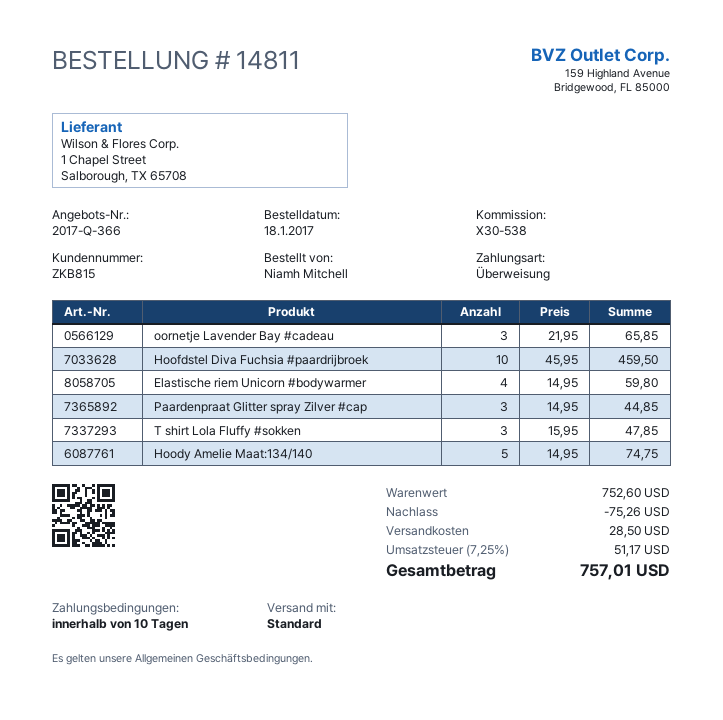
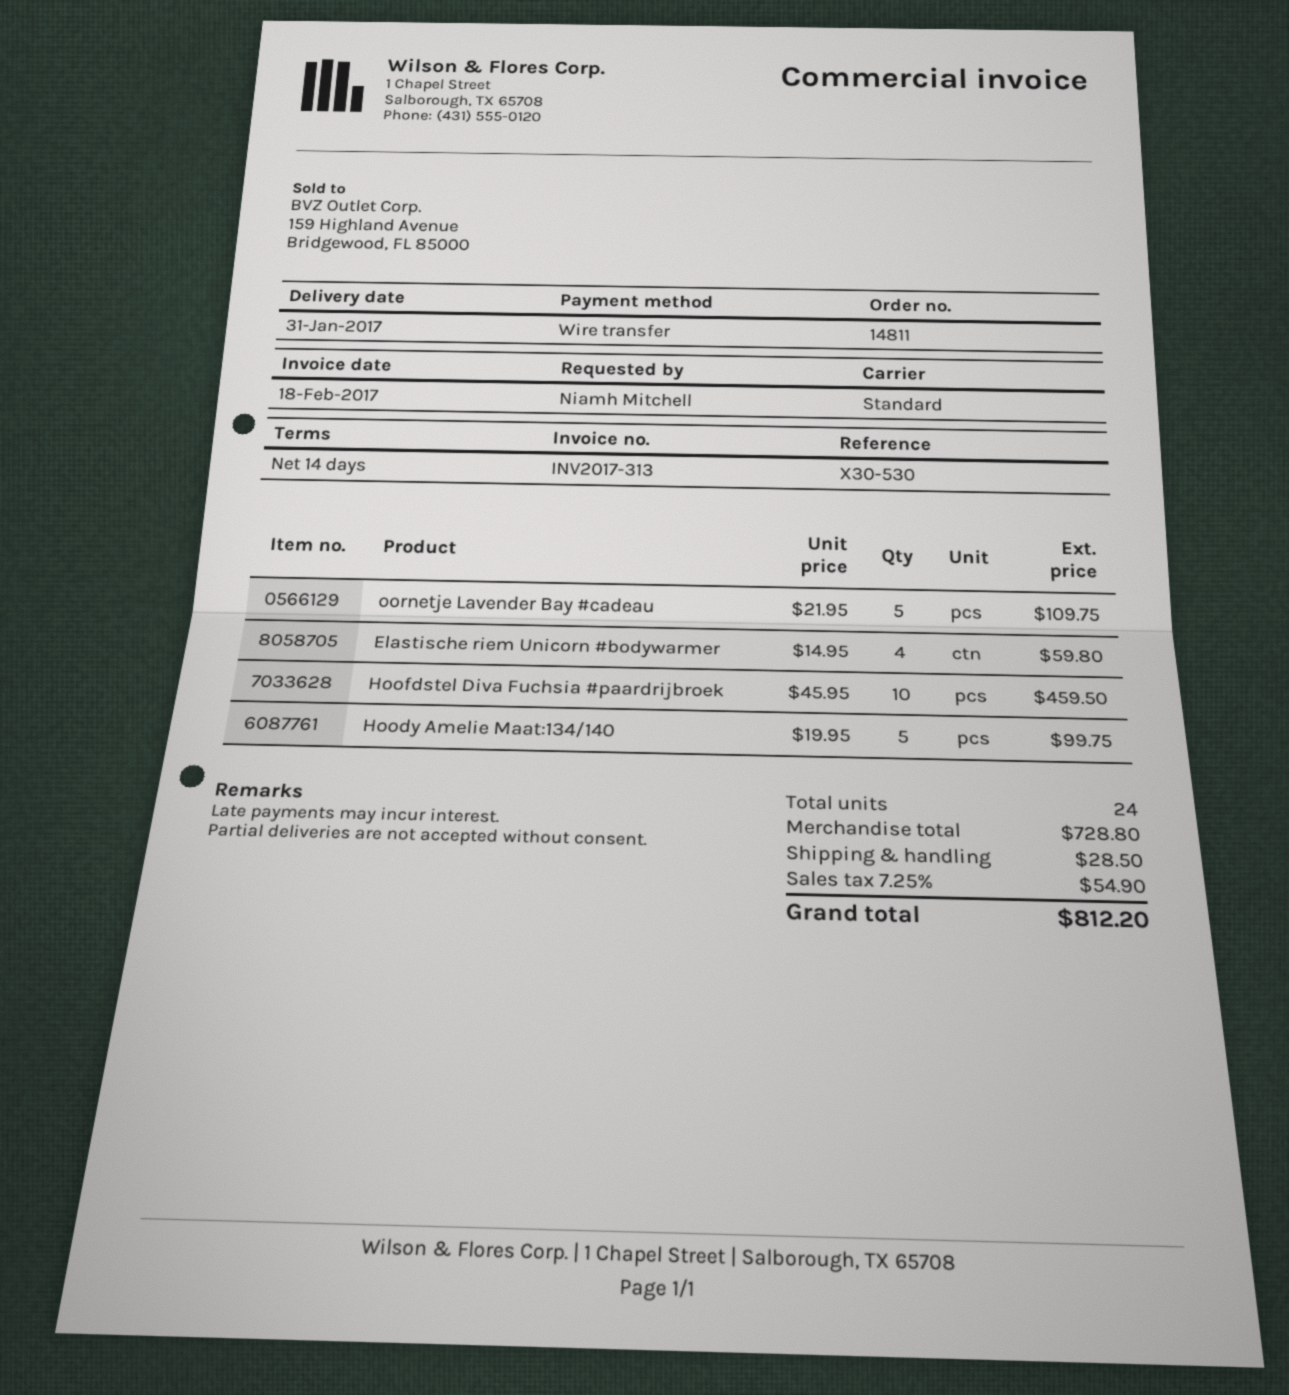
payment terms: 10 days -> 14 days
reference: X30-538 -> X30-530
oornetje Lavender Bay #cadeau: 3 x 21.95 = 65.85 -> 5 x 21.95 = 109.75
Paardenpraat Glitter spray Zilver #cap: 3 x 14.95 = 44.85 -> none
T shirt Lola Fluffy #sokken: 3 x 15.95 = 47.85 -> none
Hoody Amelie Maat:134/140: 5 x 14.95 = 74.75 -> 5 x 19.95 = 99.75
subtotal: 752.60 -> 728.80
discount: 75.26 -> none
tax: 7.25% = 51.17 -> 7.25% = 54.90
total: 757.01 -> 812.20

